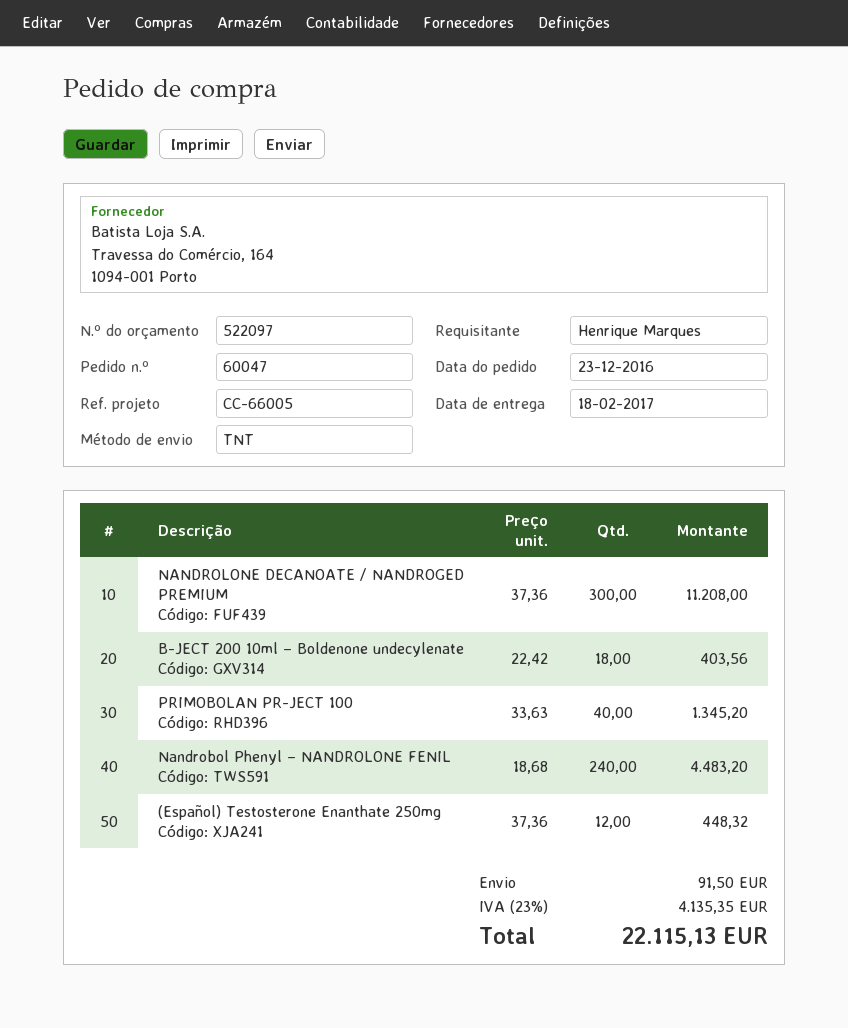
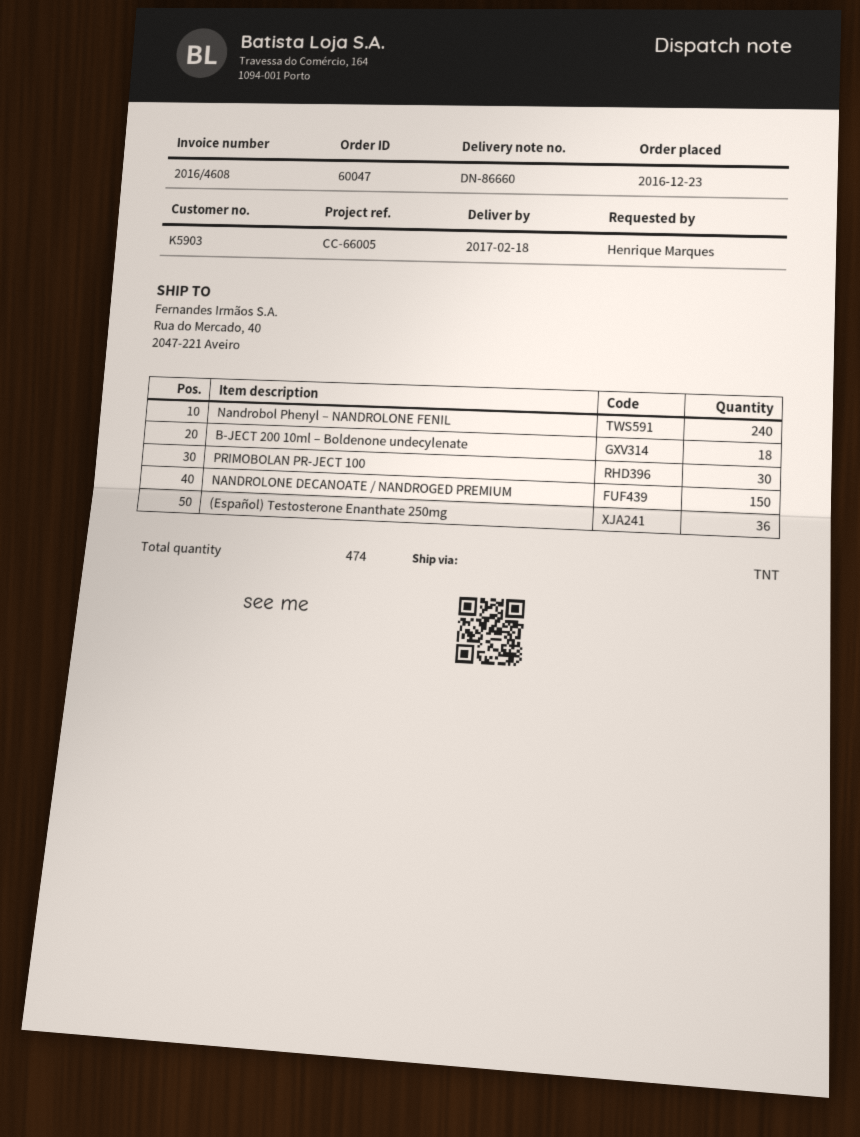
NANDROLONE DECANOATE / NANDROGED PREMIUM: 300 -> 150
PRIMOBOLAN PR-JECT 100: 40 -> 30
(Español) Testosterone Enanthate 250mg: 12 -> 36

